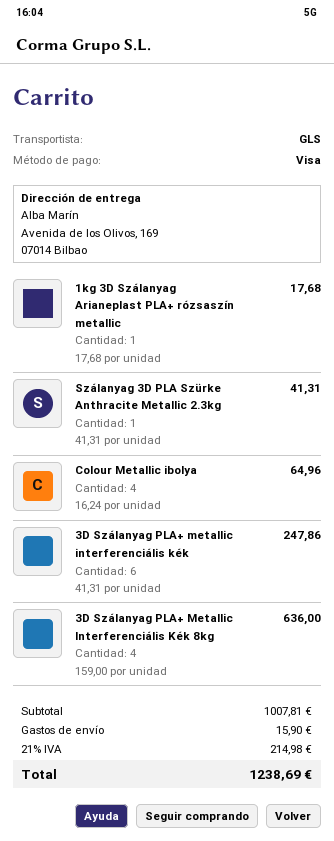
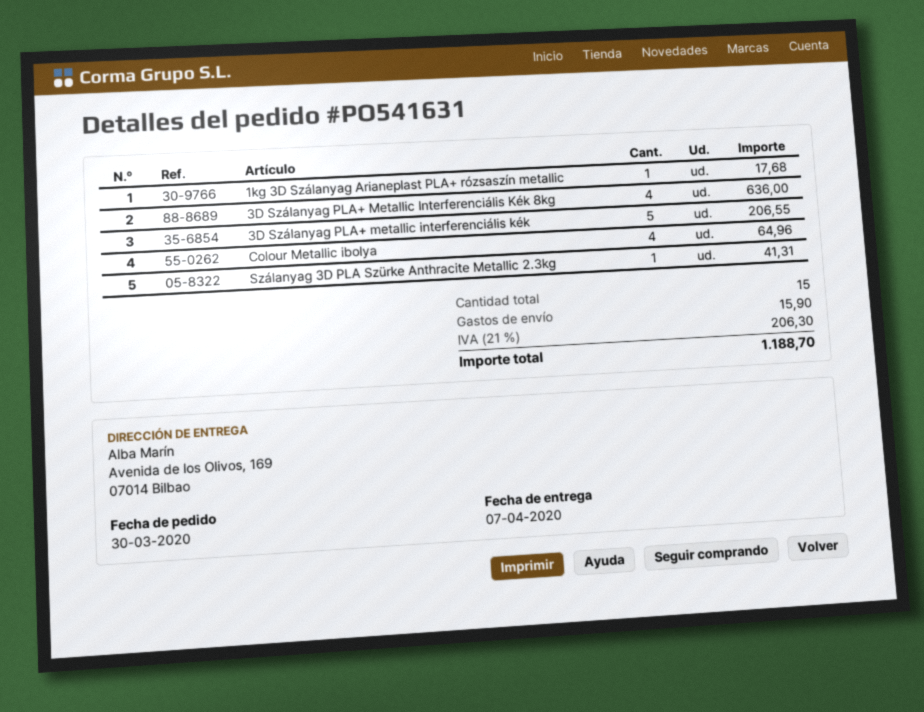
3D Szálanyag PLA+ metallic interferenciális kék: 6 for 247.86 -> 5 for 206.55
tax: 21% = 214.98 -> 21% = 206.30
total: 1238.69 -> 1188.70

